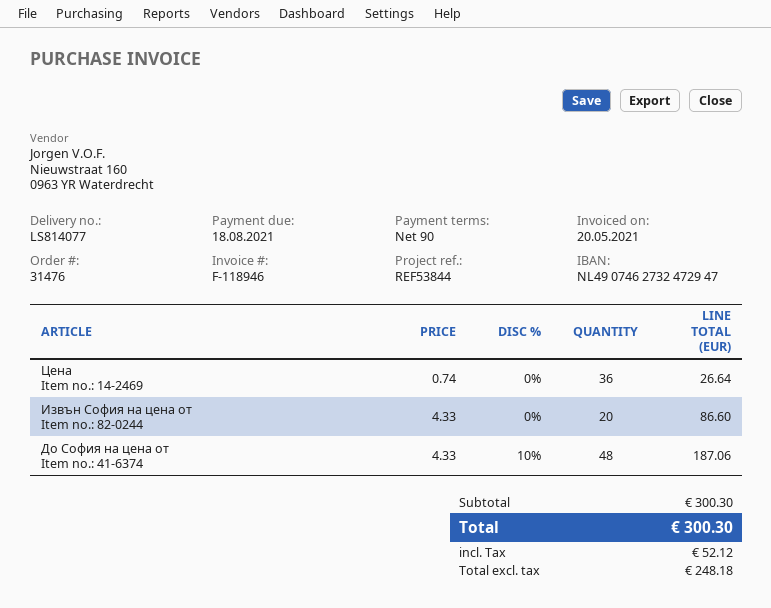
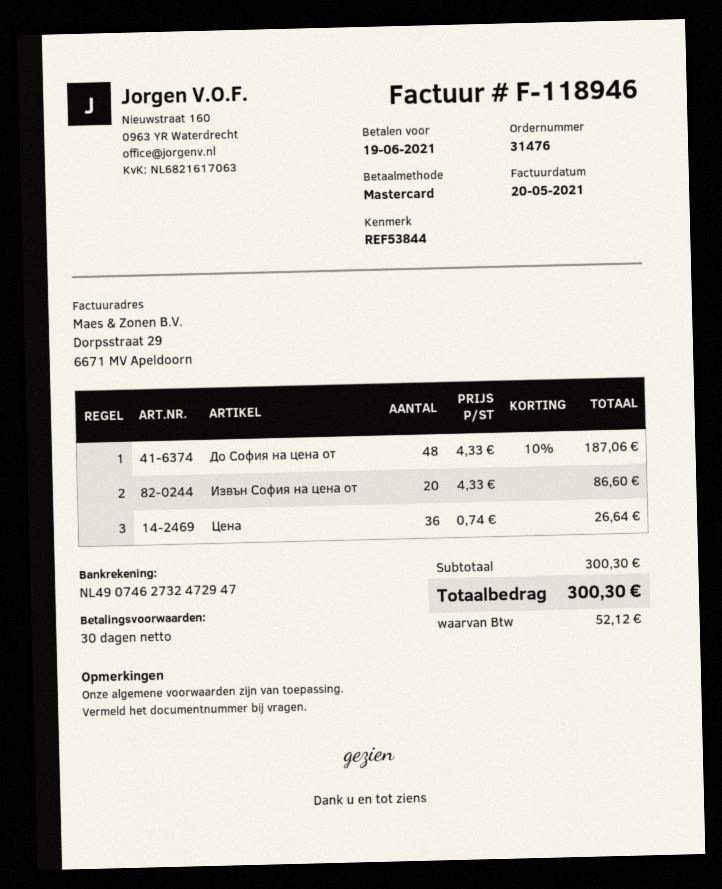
payment terms: 90 days -> 30 days
due date: 2021-08-18 -> 2021-06-19

